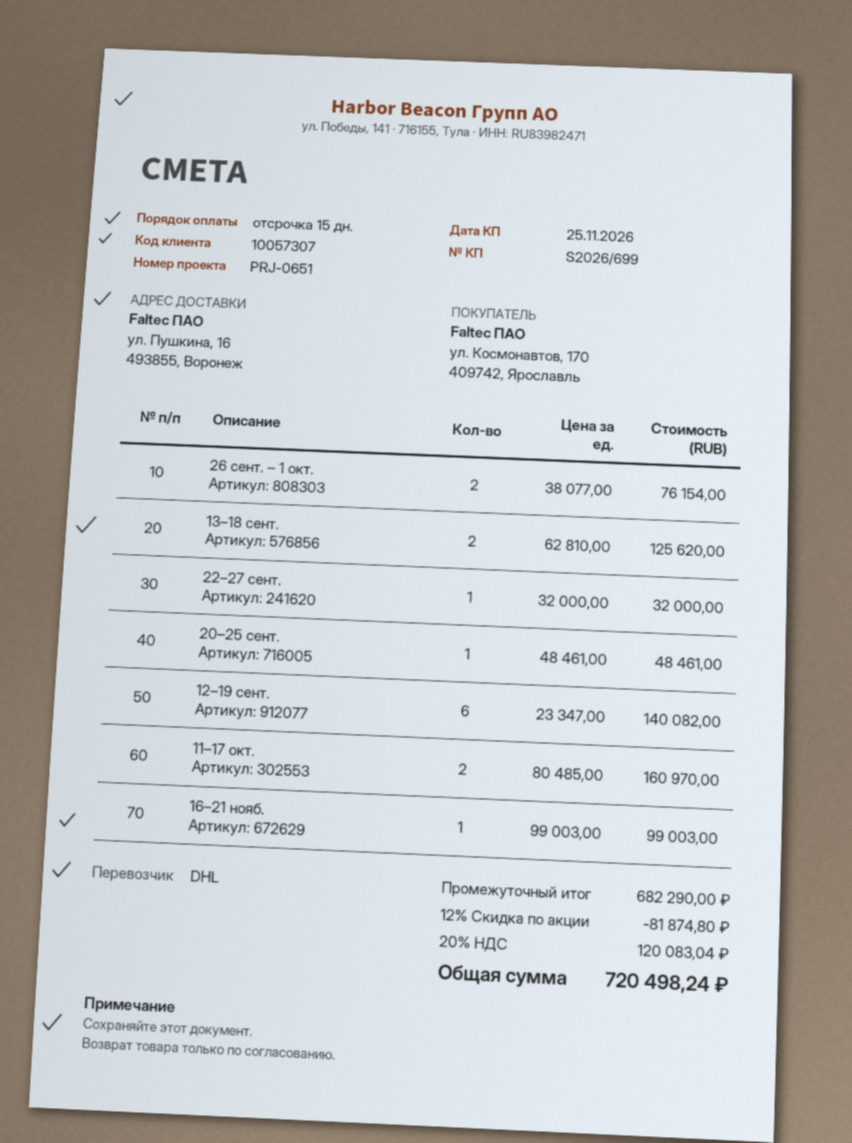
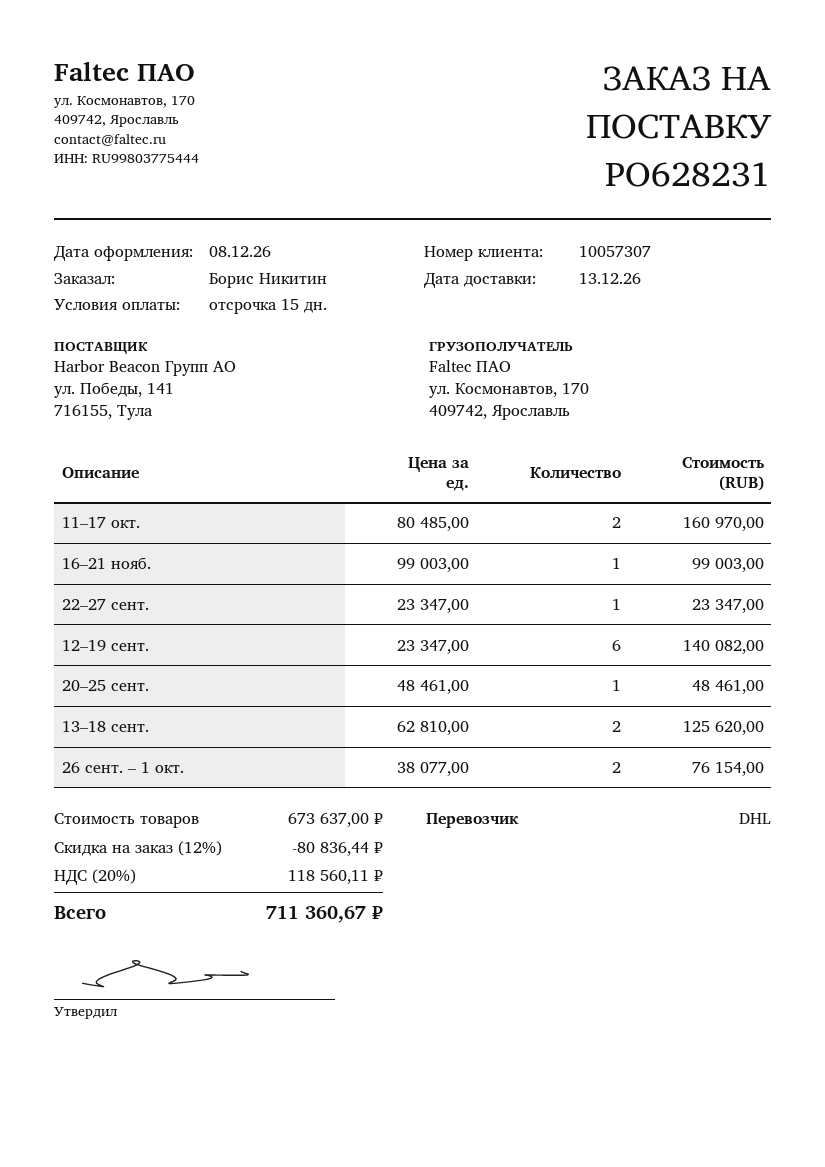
ship to: ул. Пушкина, 16, 493855, Воронеж -> ул. Космонавтов, 170, 409742, Ярославль
22–27 сент.: 1 x 32000.00 = 32000.00 -> 1 x 23347.00 = 23347.00
subtotal: 682290.00 -> 673637.00
discount: 12% = 81874.80 -> 12% = 80836.44
tax: 20% = 120083.04 -> 20% = 118560.11
total: 720498.24 -> 711360.67

